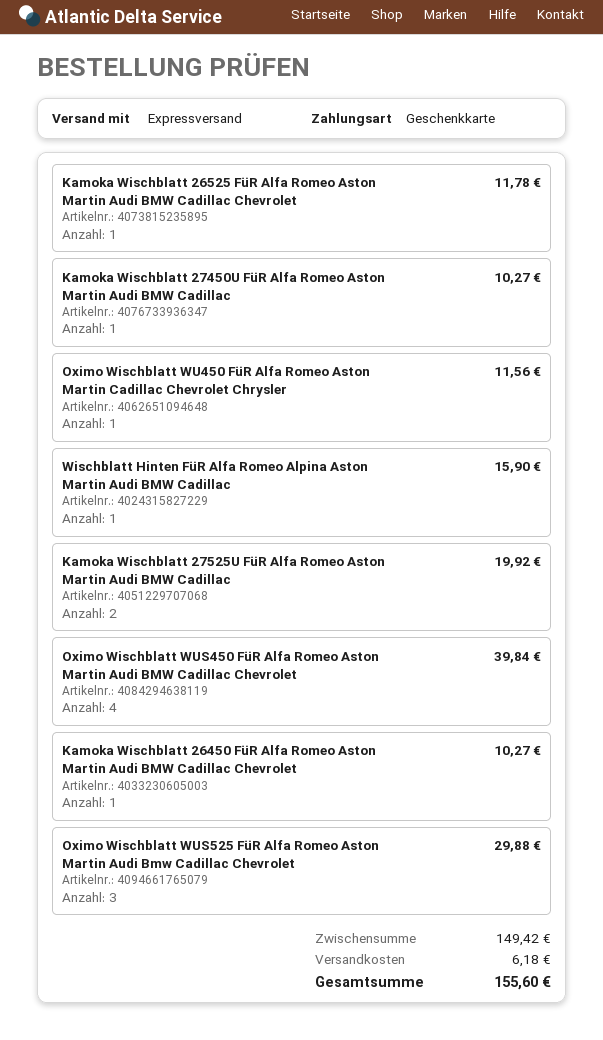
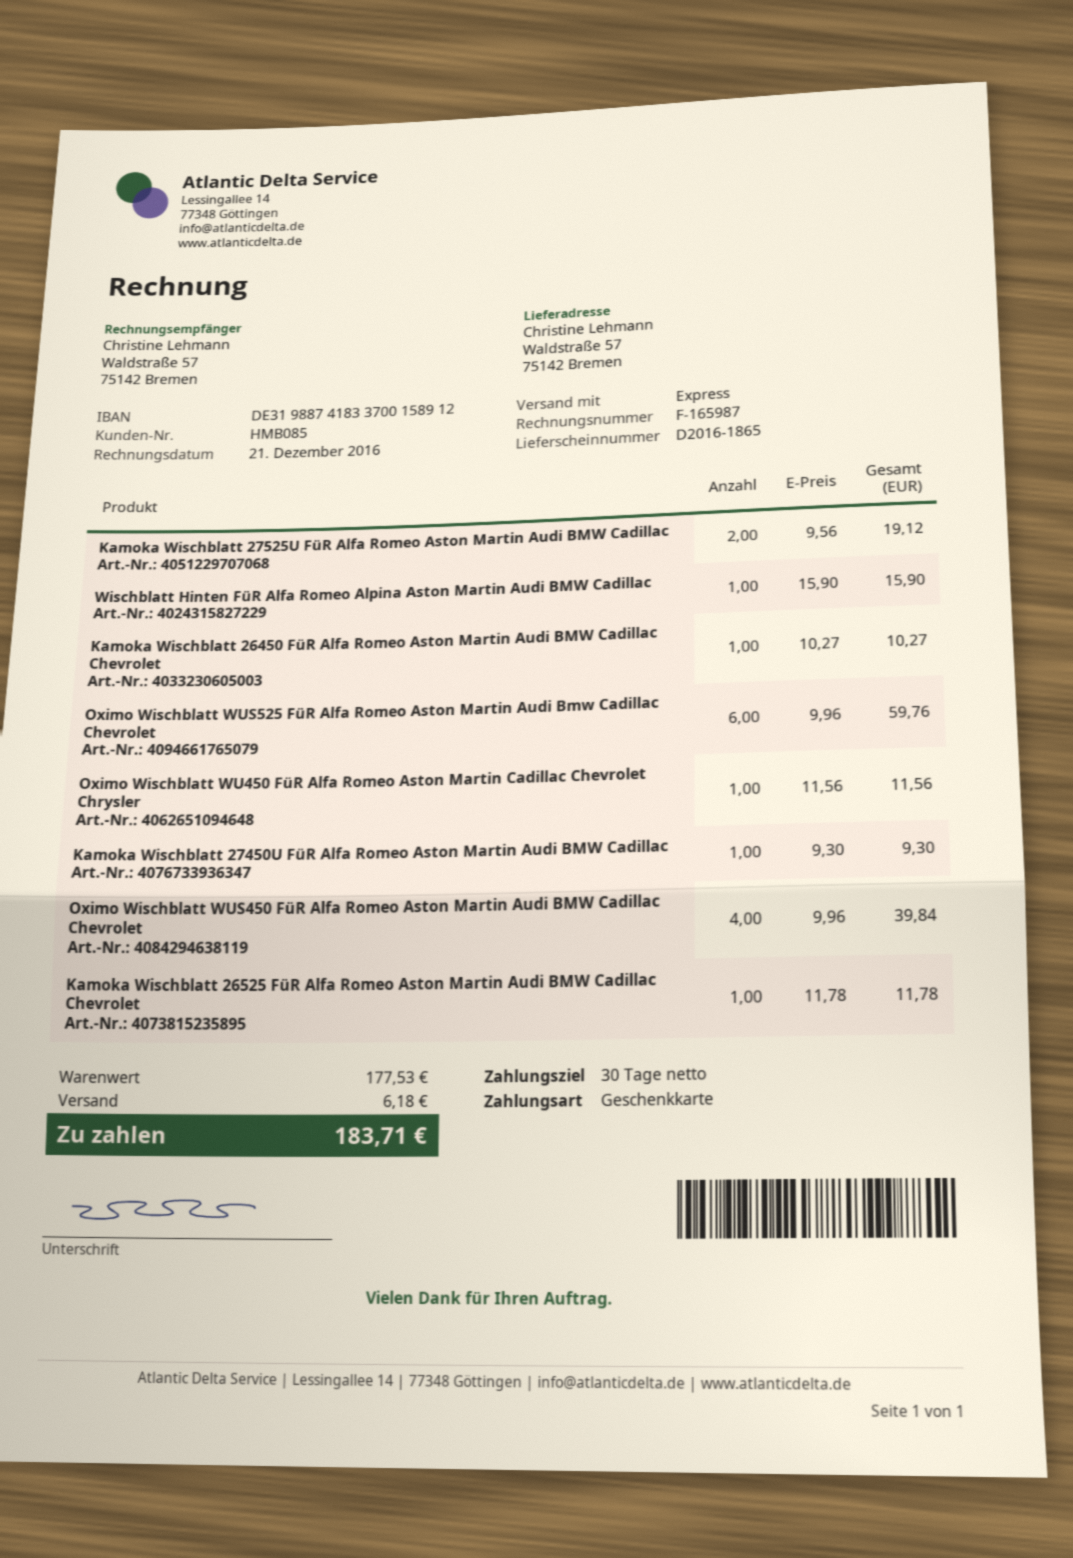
Kamoka Wischblatt 27450U FüR Alfa Romeo Aston Martin Audi BMW Cadillac: 1 for 10.27 -> 1 for 9.30
Kamoka Wischblatt 27525U FüR Alfa Romeo Aston Martin Audi BMW Cadillac: 2 for 19.92 -> 2 for 19.12
Oximo Wischblatt WUS525 FüR Alfa Romeo Aston Martin Audi Bmw Cadillac Chevrolet: 3 for 29.88 -> 6 for 59.76
subtotal: 149.42 -> 177.53
total: 155.60 -> 183.71

